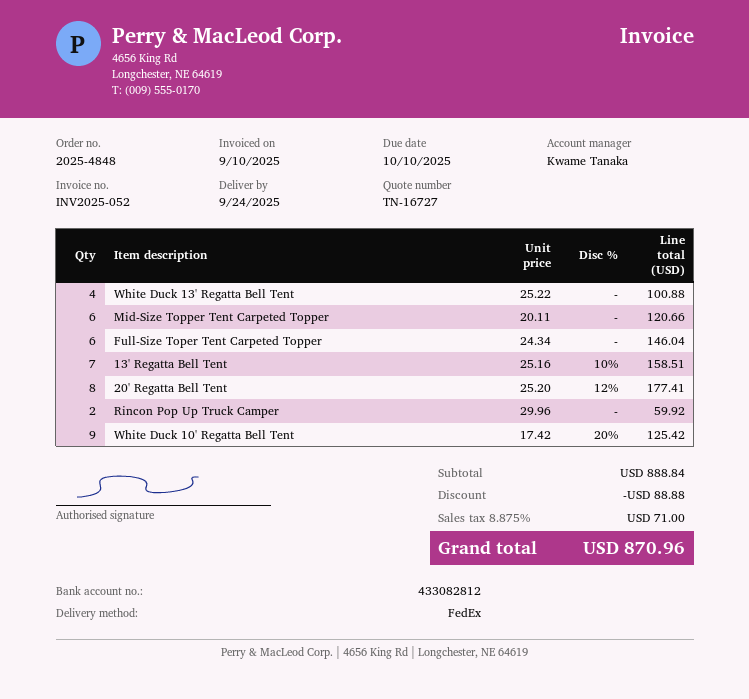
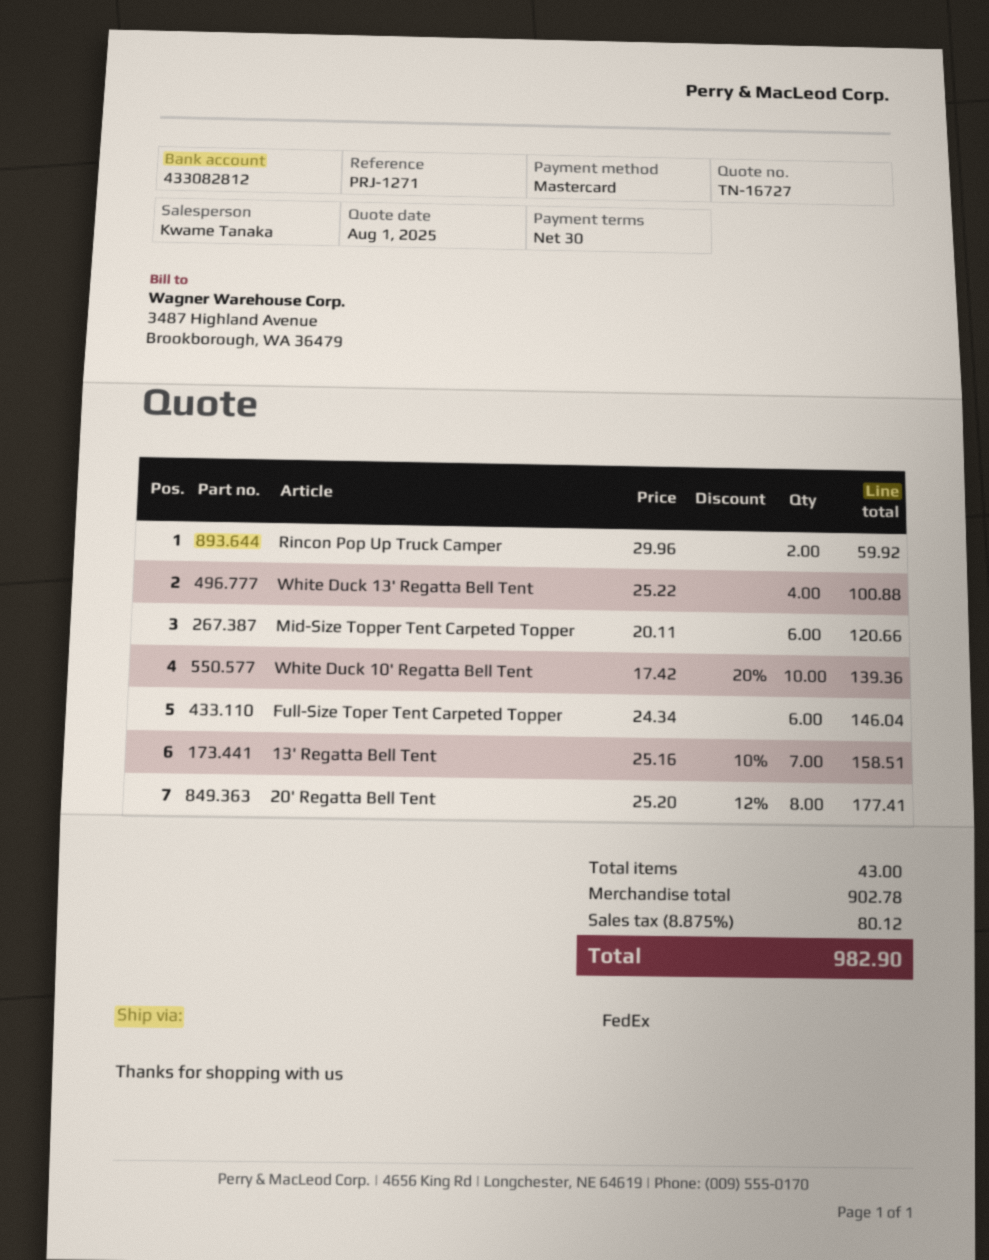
White Duck 10' Regatta Bell Tent: 9 x 17.42 - 20% = 125.42 -> 10 x 17.42 - 20% = 139.36
subtotal: 888.84 -> 902.78
discount: 88.88 -> none
tax: 8.875% = 71.00 -> 8.875% = 80.12
total: 870.96 -> 982.90

